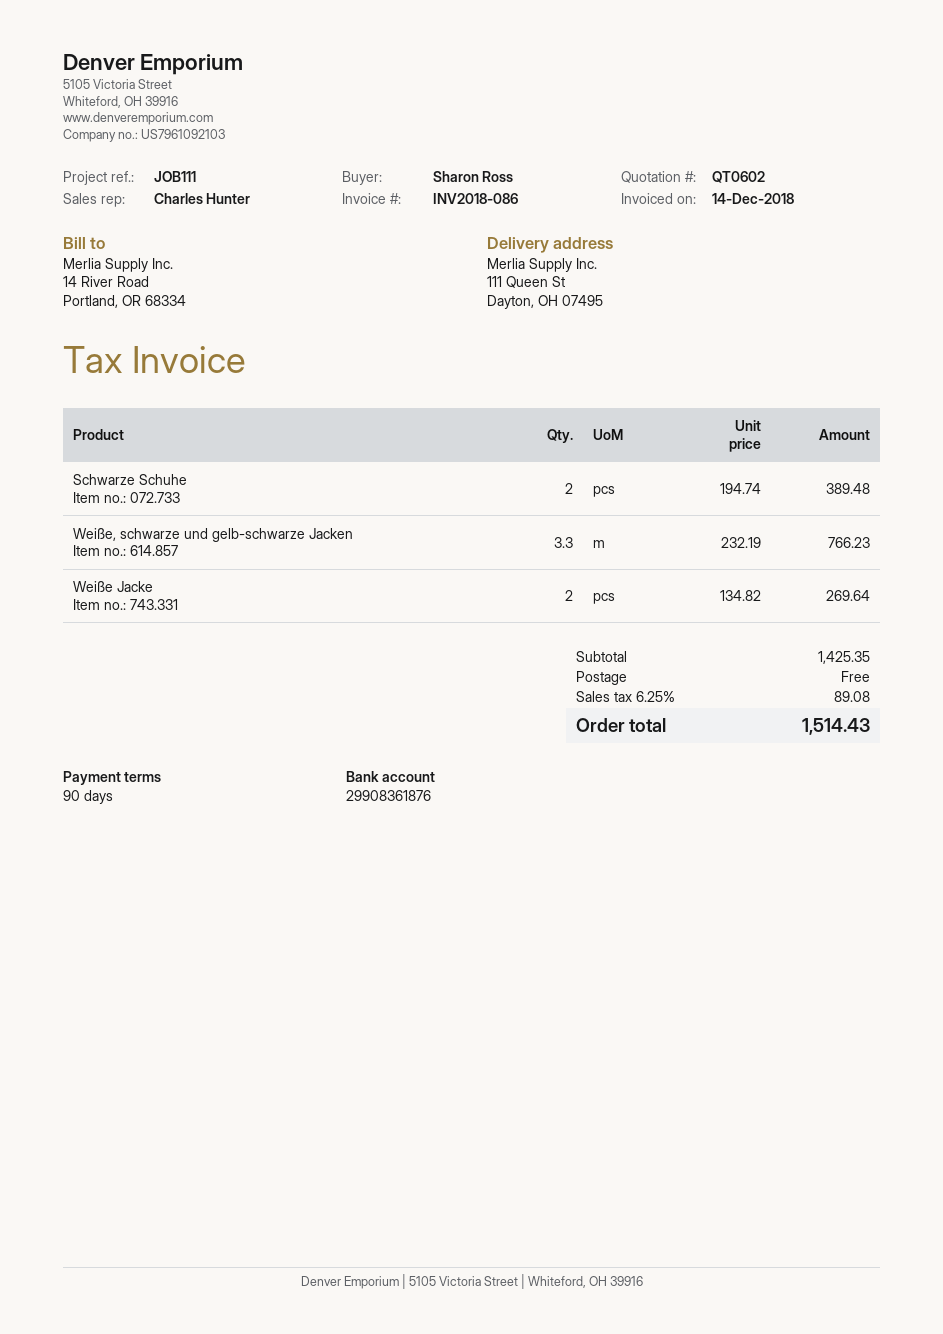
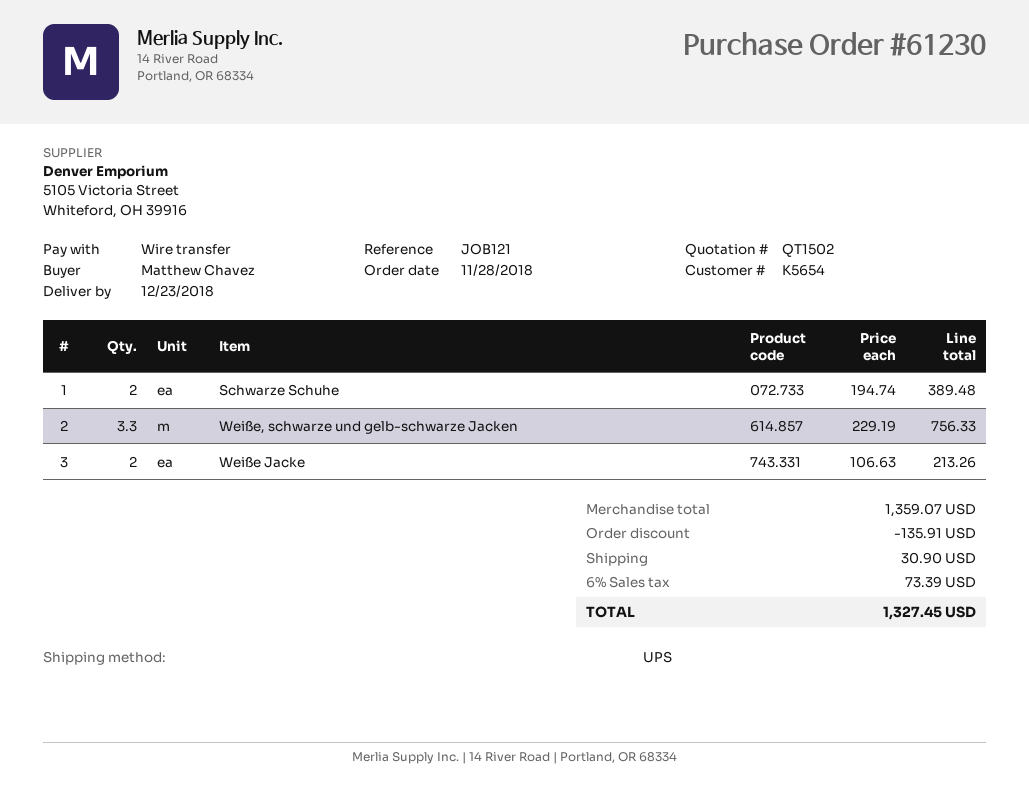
quote number: QT0602 -> QT1502
reference: JOB111 -> JOB121
ordered by: Sharon Ross -> Matthew Chavez
Weiße, schwarze und gelb-schwarze Jacken: 3.3 x 232.19 = 766.23 -> 3.3 x 229.19 = 756.33
Weiße Jacke: 2 x 134.82 = 269.64 -> 2 x 106.63 = 213.26
subtotal: 1425.35 -> 1359.07
discount: none -> 135.91
shipping: 0.00 -> 30.90
tax: 6.25% = 89.08 -> 6% = 73.39
total: 1514.43 -> 1327.45

